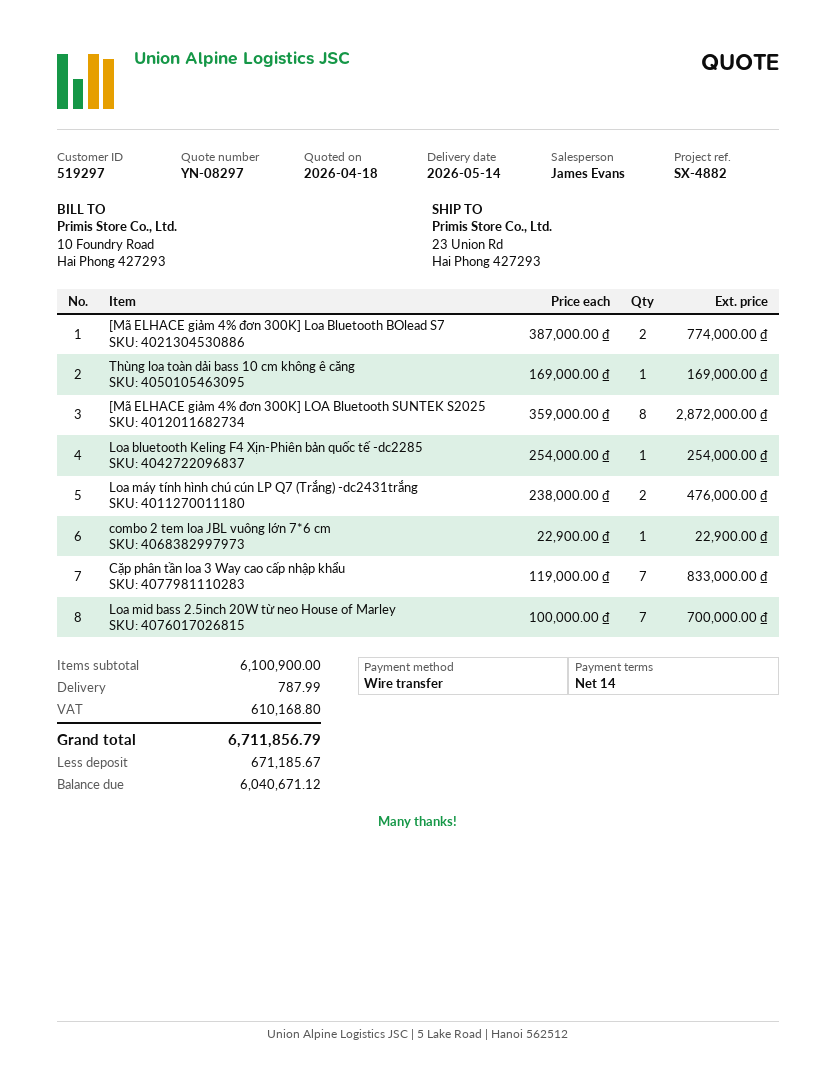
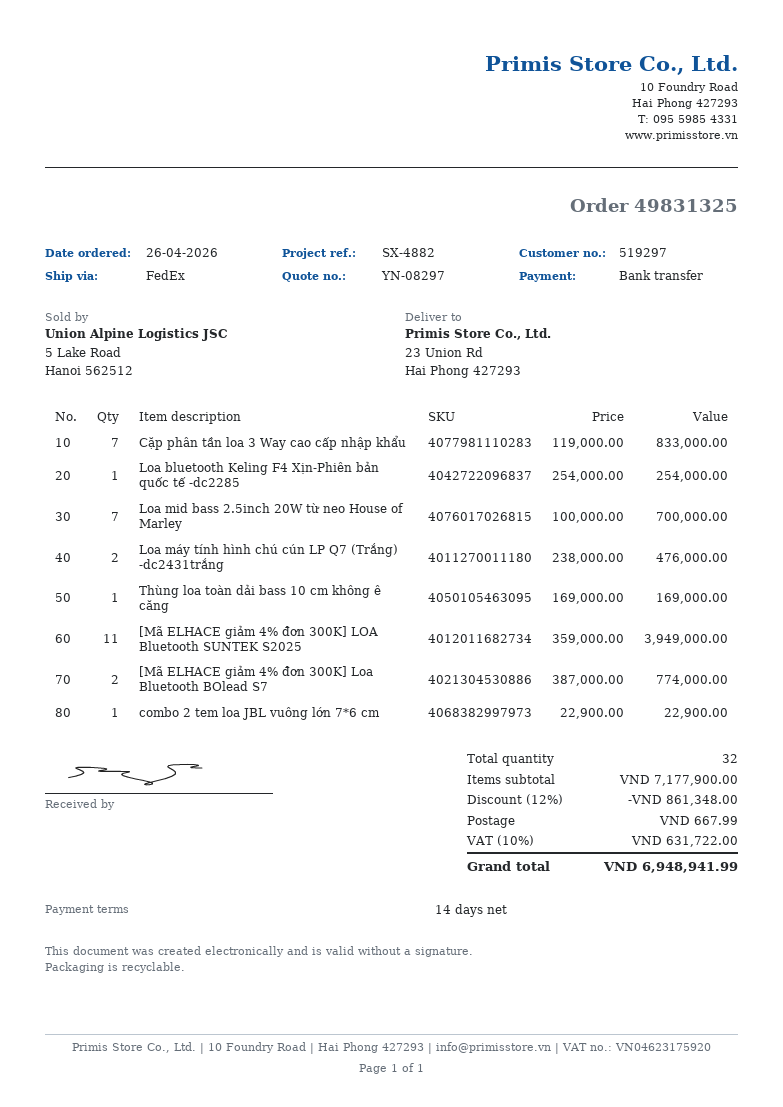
[Mã ELHACE giảm 4% đơn 300K] LOA Bluetooth SUNTEK S2025: 8 x 359000.00 = 2872000.00 -> 11 x 359000.00 = 3949000.00
subtotal: 6100900.00 -> 7177900.00
discount: none -> 12% = 861348.00
shipping: 787.99 -> 667.99
tax: 610168.80 -> 631722.00
total: 6711856.79 -> 6948941.99

